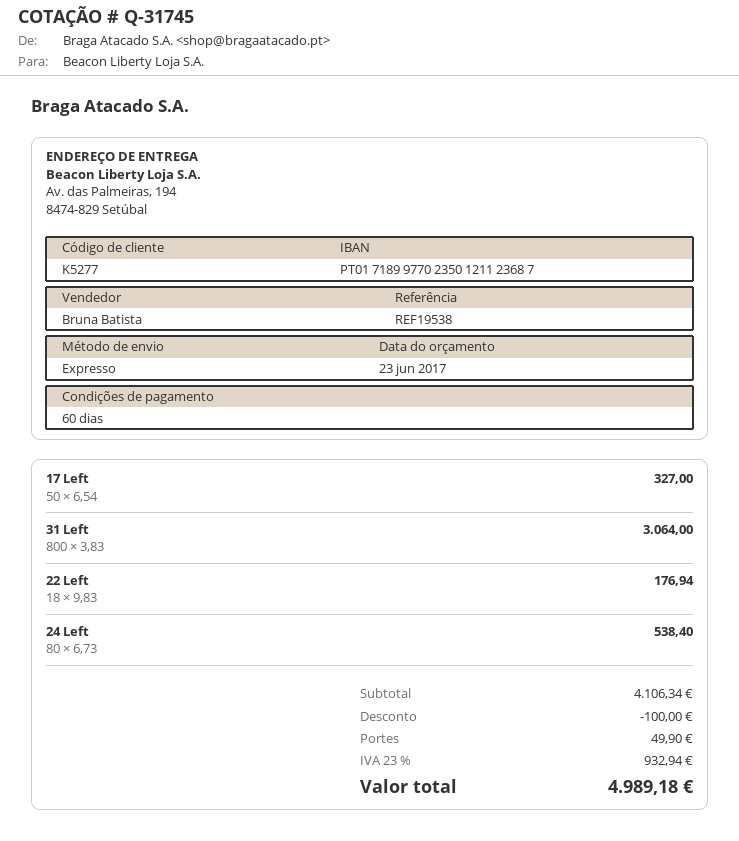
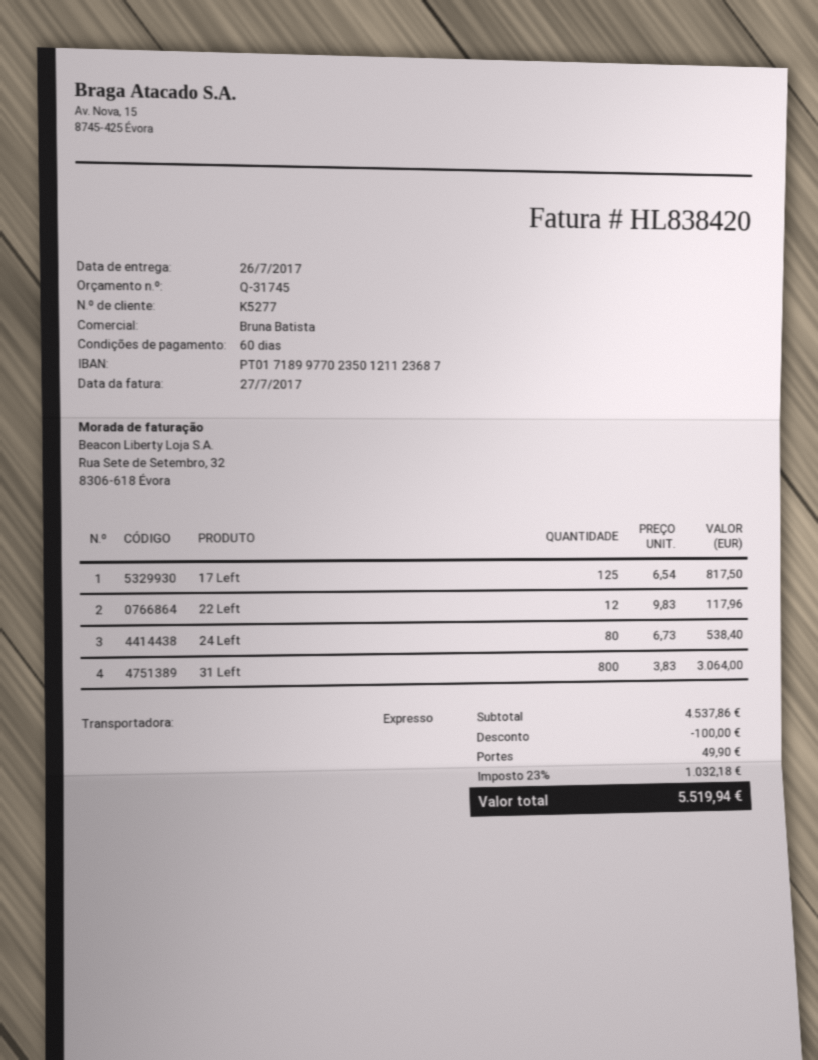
17 Left: 50 x 6.54 = 327.00 -> 125 x 6.54 = 817.50
22 Left: 18 x 9.83 = 176.94 -> 12 x 9.83 = 117.96
subtotal: 4106.34 -> 4537.86
tax: 23% = 932.94 -> 23% = 1032.18
total: 4989.18 -> 5519.94

